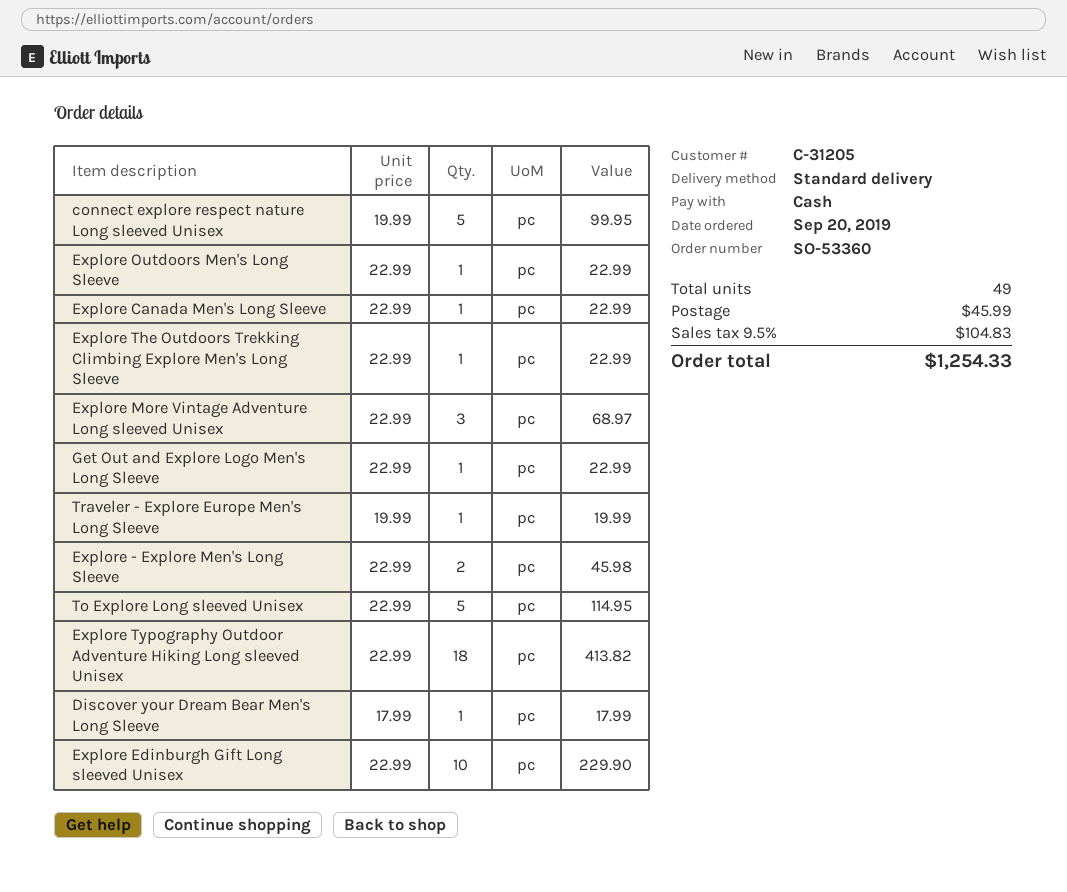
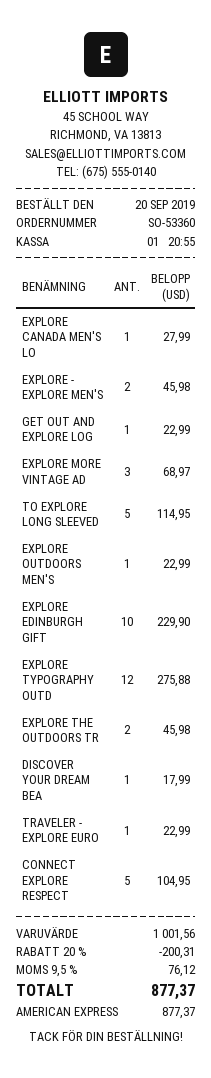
payment method: cash -> American Express
connect explore respect nature Long sleeved Unisex: 5 for 99.95 -> 5 for 104.95
Explore Canada Men's Long Sleeve: 1 for 22.99 -> 1 for 27.99
Explore The Outdoors Trekking Climbing Explore Men's Long Sleeve: 1 for 22.99 -> 2 for 45.98
Traveler - Explore Europe Men's Long Sleeve: 1 for 19.99 -> 1 for 22.99
Explore Typography Outdoor Adventure Hiking Long sleeved Unisex: 18 for 413.82 -> 12 for 275.88
discount: none -> 20% = 200.31
shipping: 45.99 -> none
tax: 9.5% = 104.83 -> 9.5% = 76.12
total: 1254.33 -> 877.37

